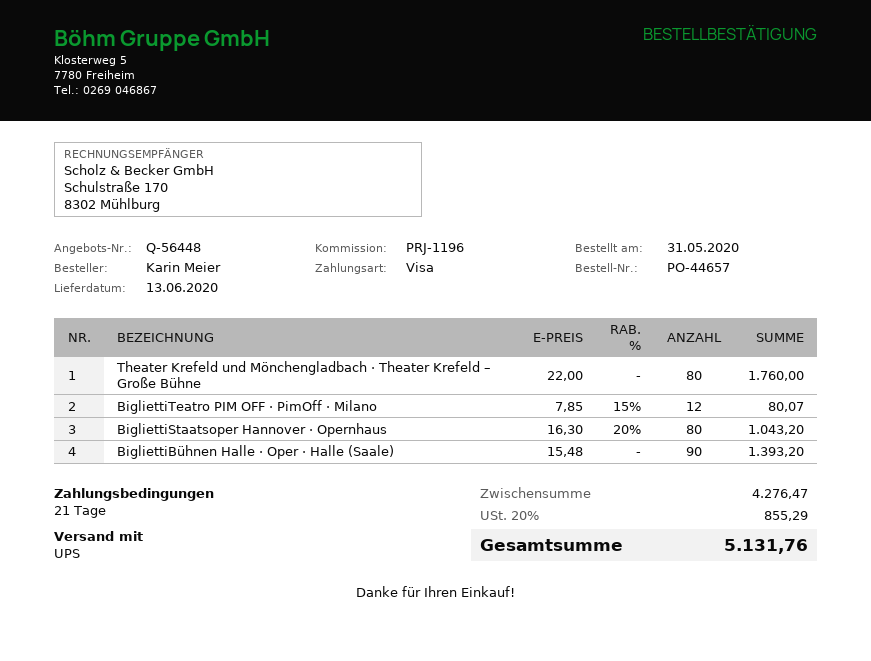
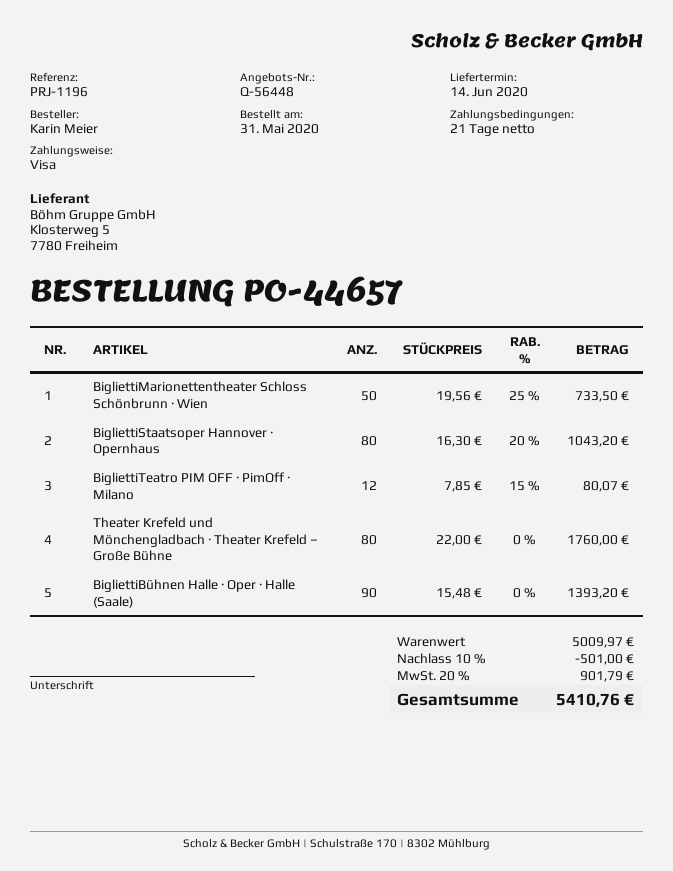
delivery date: 2020-06-13 -> 2020-06-14
BigliettiMarionettentheater Schloss Schönbrunn · Wien: none -> 50 x 19.56 - 25% = 733.50
subtotal: 4276.47 -> 5009.97
discount: none -> 10% = 501.00
tax: 20% = 855.29 -> 20% = 901.79
total: 5131.76 -> 5410.76

